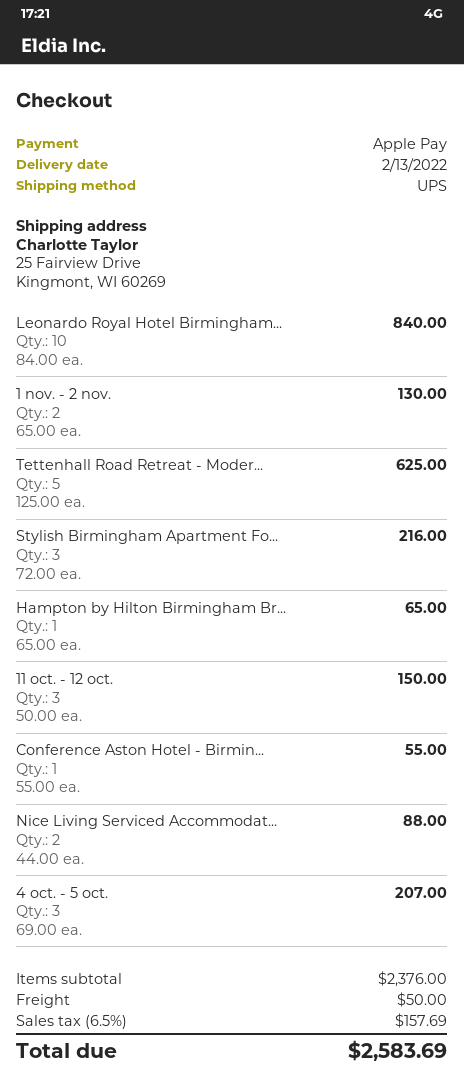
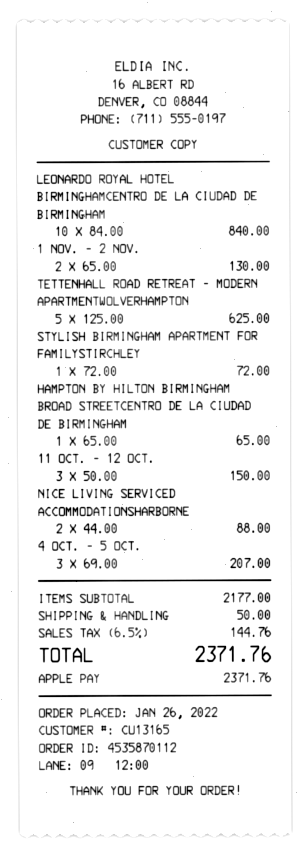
Stylish Birmingham Apartment Fo...: 3 x 72.00 = 216.00 -> 1 x 72.00 = 72.00
Conference Aston Hotel - Birmin...: 1 x 55.00 = 55.00 -> none
subtotal: 2376.00 -> 2177.00
tax: 6.5% = 157.69 -> 6.5% = 144.76
total: 2583.69 -> 2371.76

